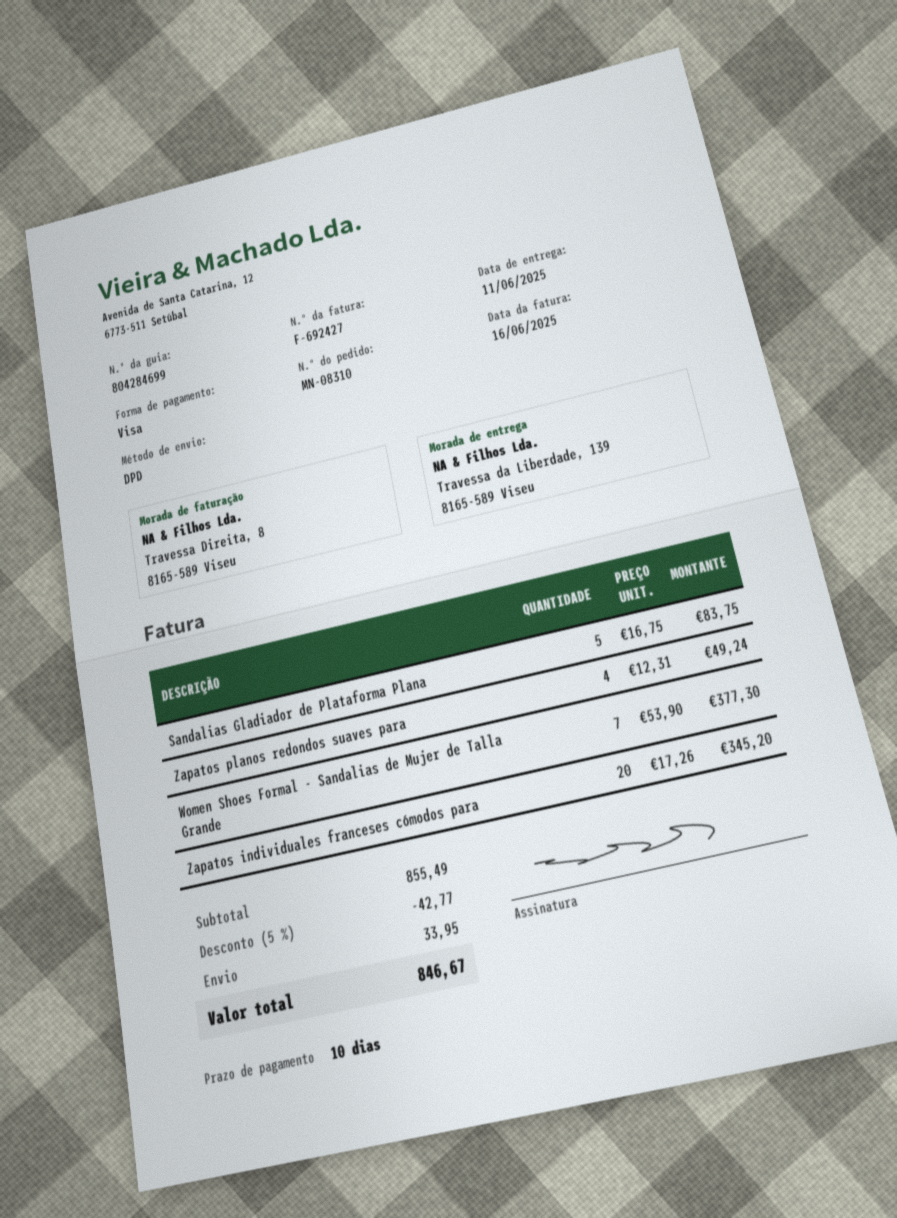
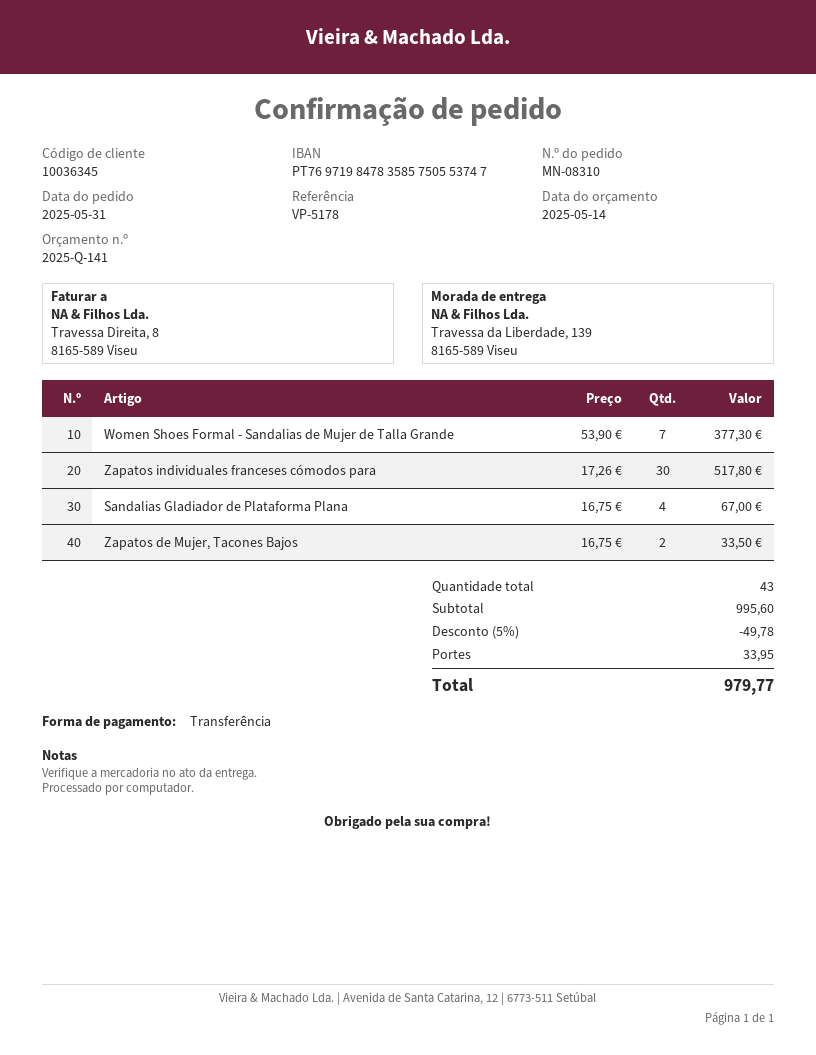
payment method: Visa -> bank transfer
Sandalias Gladiador de Plataforma Plana: 5 x 16.75 = 83.75 -> 4 x 16.75 = 67.00
Zapatos planos redondos suaves para: 4 x 12.31 = 49.24 -> none
Zapatos individuales franceses cómodos para: 20 x 17.26 = 345.20 -> 30 x 17.26 = 517.80
Zapatos de Mujer, Tacones Bajos: none -> 2 x 16.75 = 33.50
subtotal: 855.49 -> 995.60
discount: 5% = 42.77 -> 5% = 49.78
total: 846.67 -> 979.77

